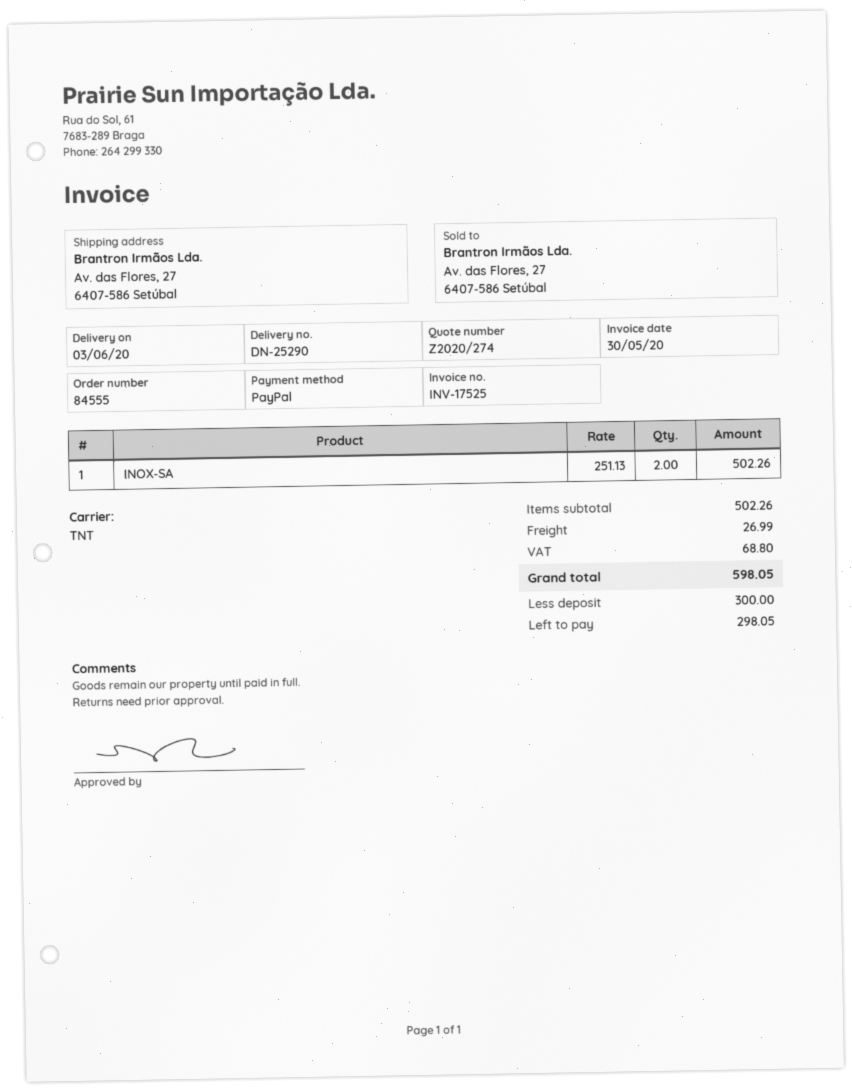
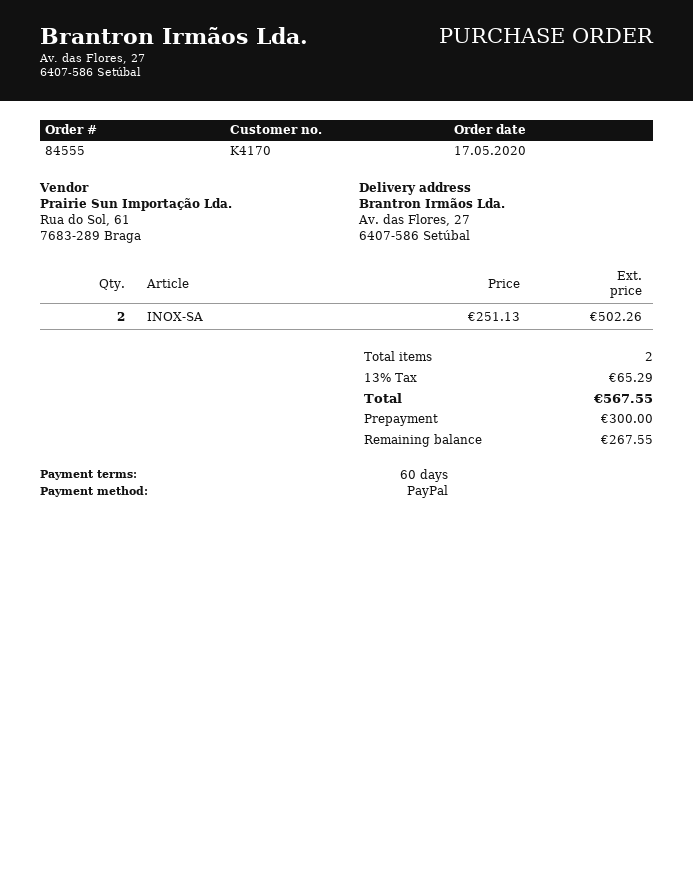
shipping: 26.99 -> none
tax: 68.80 -> 65.29
total: 598.05 -> 567.55
balance: 298.05 -> 267.55

